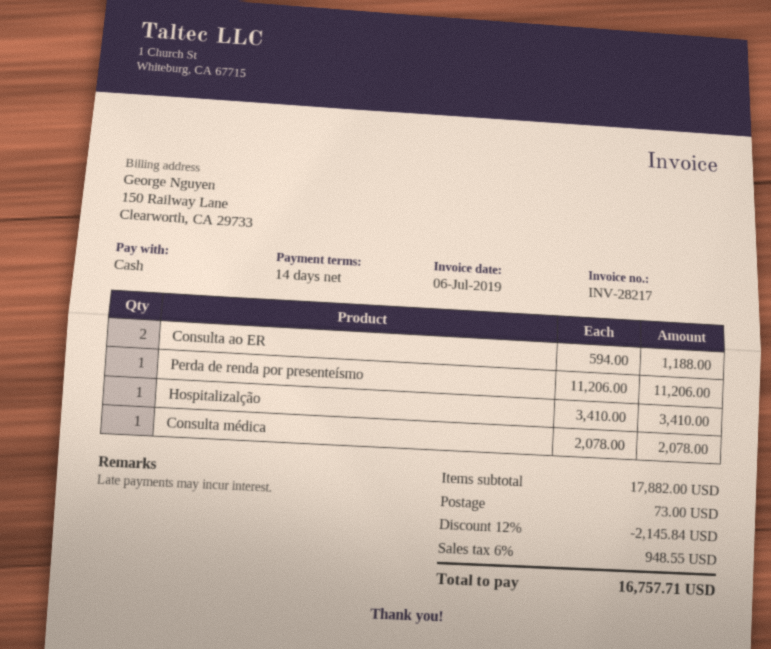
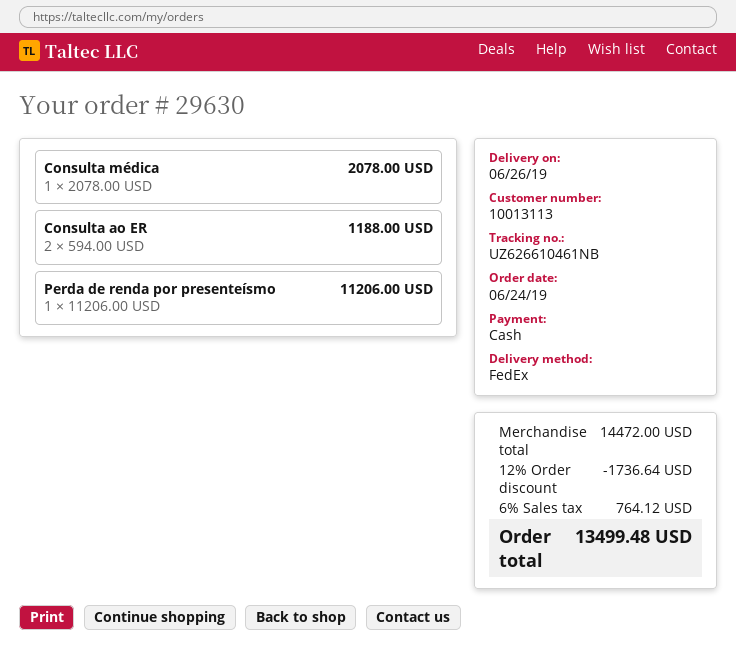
Hospitalizalção: 1 x 3410.00 = 3410.00 -> none
subtotal: 17882.00 -> 14472.00
discount: 12% = 2145.84 -> 12% = 1736.64
shipping: 73.00 -> none
tax: 6% = 948.55 -> 6% = 764.12
total: 16757.71 -> 13499.48

